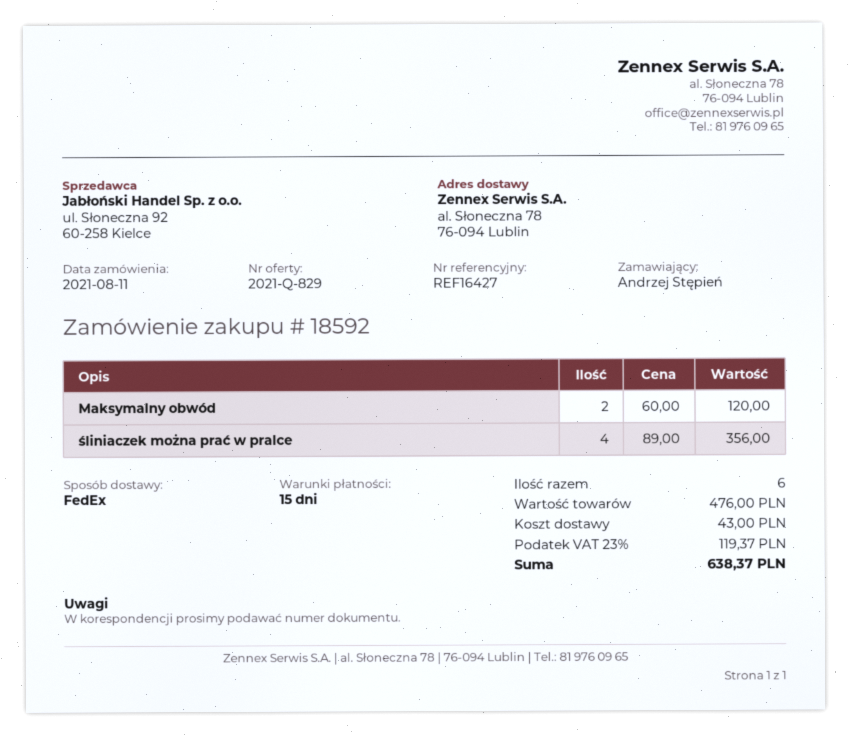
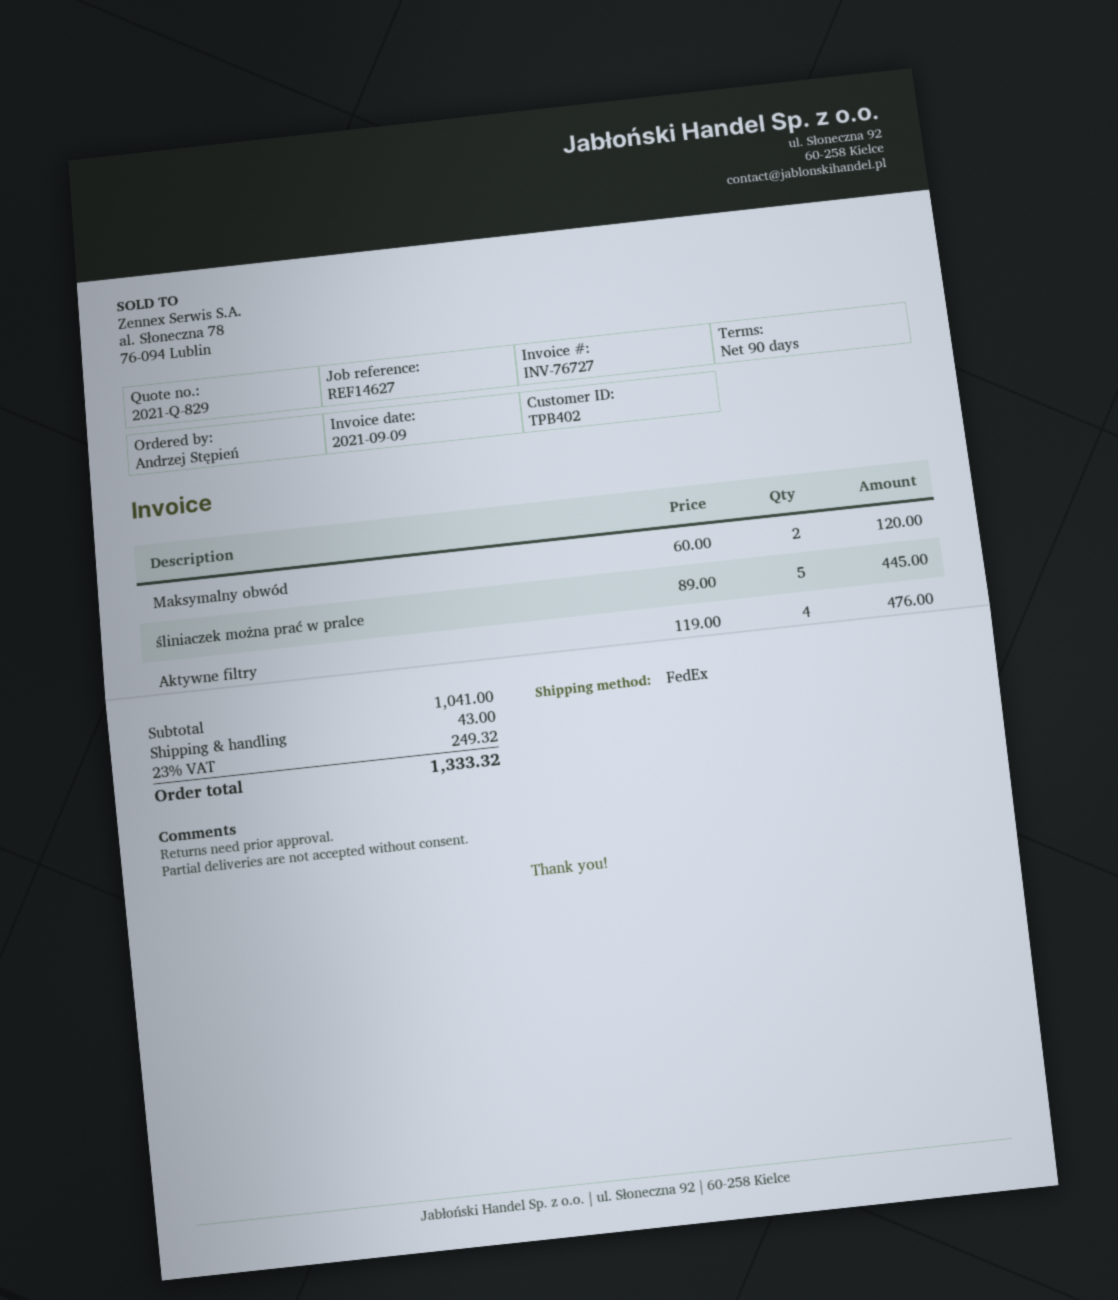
payment terms: 15 days -> 90 days
reference: REF16427 -> REF14627
śliniaczek można prać w pralce: 4 x 89.00 = 356.00 -> 5 x 89.00 = 445.00
Aktywne filtry: none -> 4 x 119.00 = 476.00
subtotal: 476.00 -> 1041.00
tax: 23% = 119.37 -> 23% = 249.32
total: 638.37 -> 1333.32

